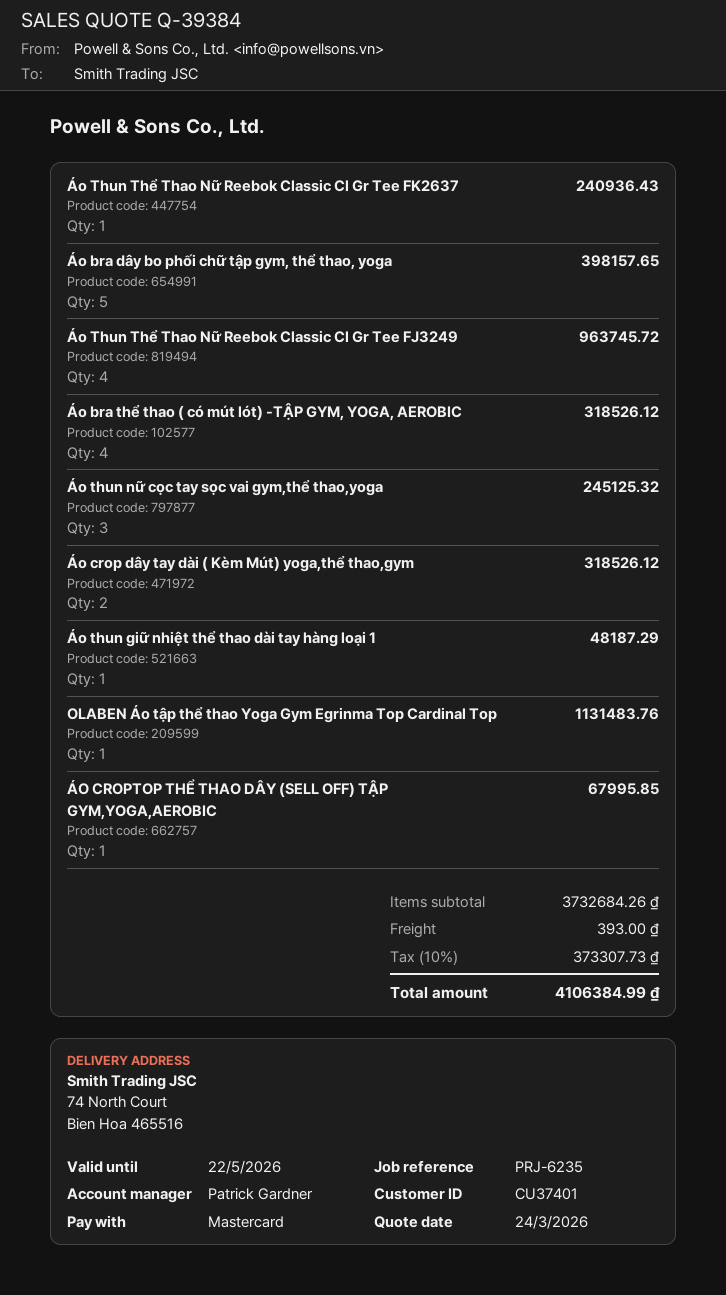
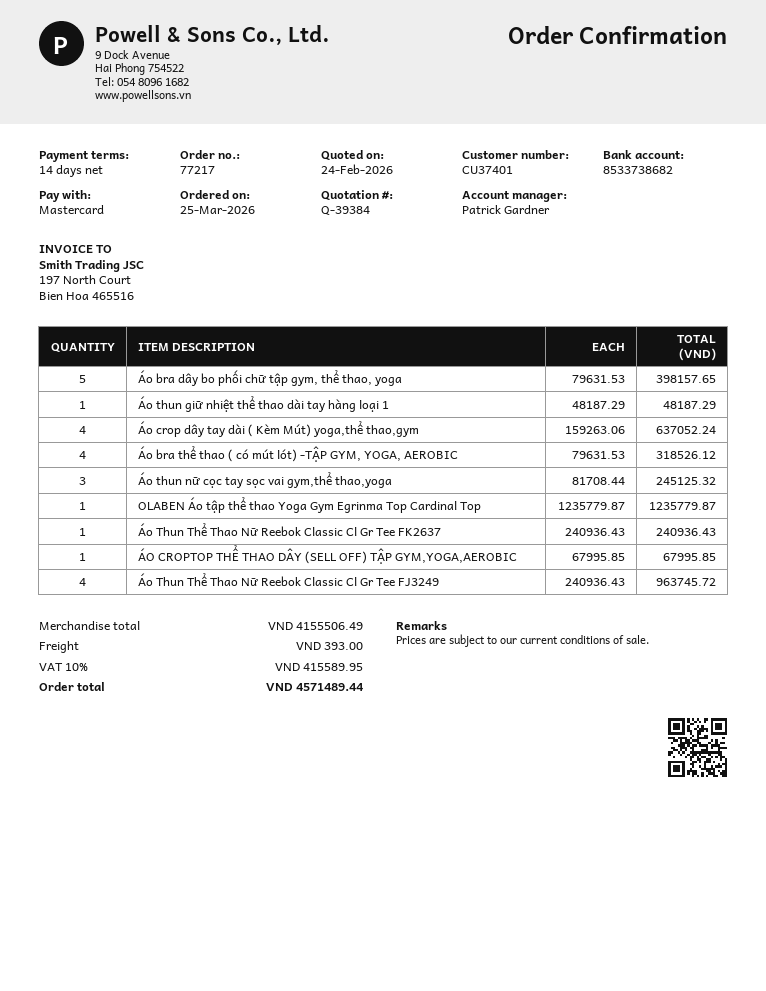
quote date: 2026-03-24 -> 2026-02-24
Áo crop dây tay dài ( Kèm Mút) yoga,thể thao,gym: 2 for 318526.12 -> 4 for 637052.24
OLABEN Áo tập thể thao Yoga Gym Egrinma Top Cardinal Top: 1 for 1131483.76 -> 1 for 1235779.87
subtotal: 3732684.26 -> 4155506.49
tax: 10% = 373307.73 -> 10% = 415589.95
total: 4106384.99 -> 4571489.44

